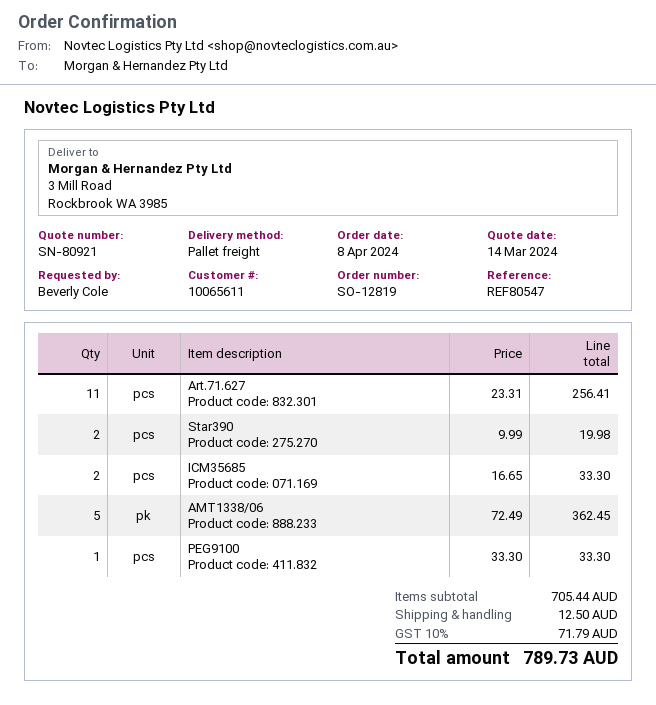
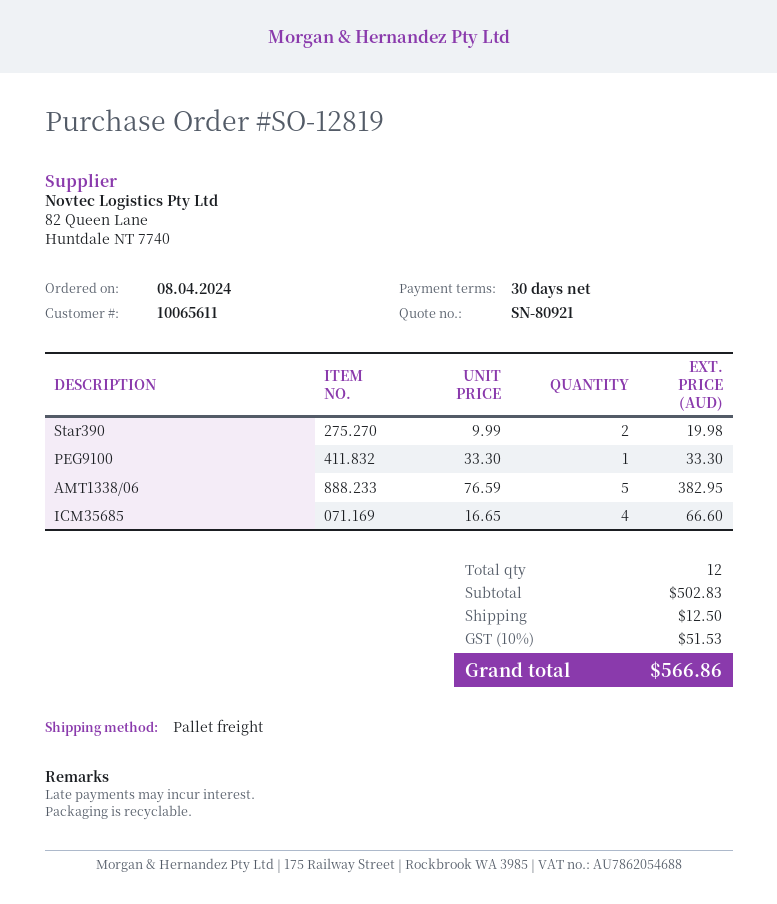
Art.71.627: 11 x 23.31 = 256.41 -> none
ICM35685: 2 x 16.65 = 33.30 -> 4 x 16.65 = 66.60
AMT1338/06: 5 x 72.49 = 362.45 -> 5 x 76.59 = 382.95
subtotal: 705.44 -> 502.83
tax: 10% = 71.79 -> 10% = 51.53
total: 789.73 -> 566.86

